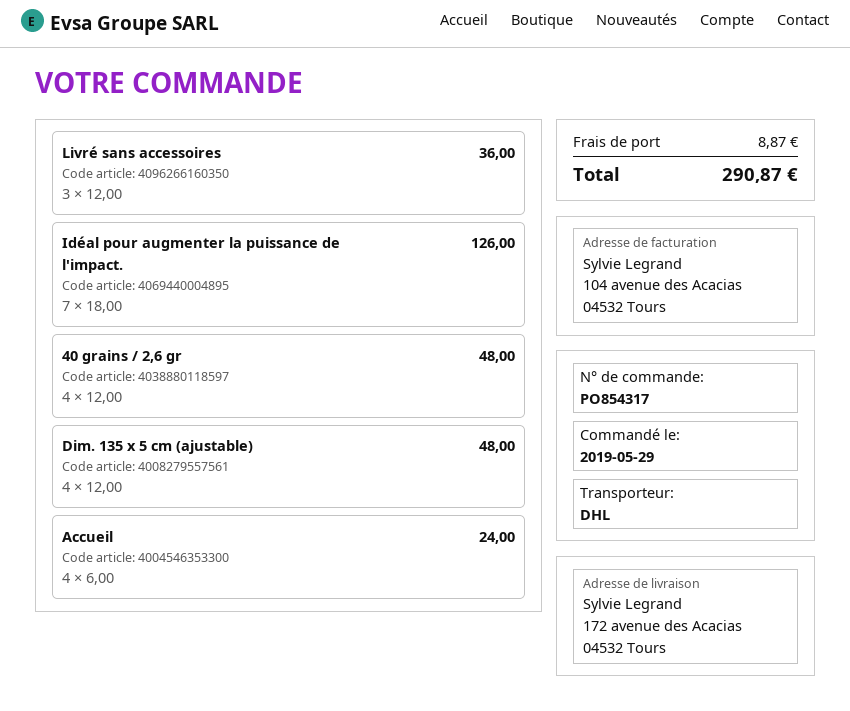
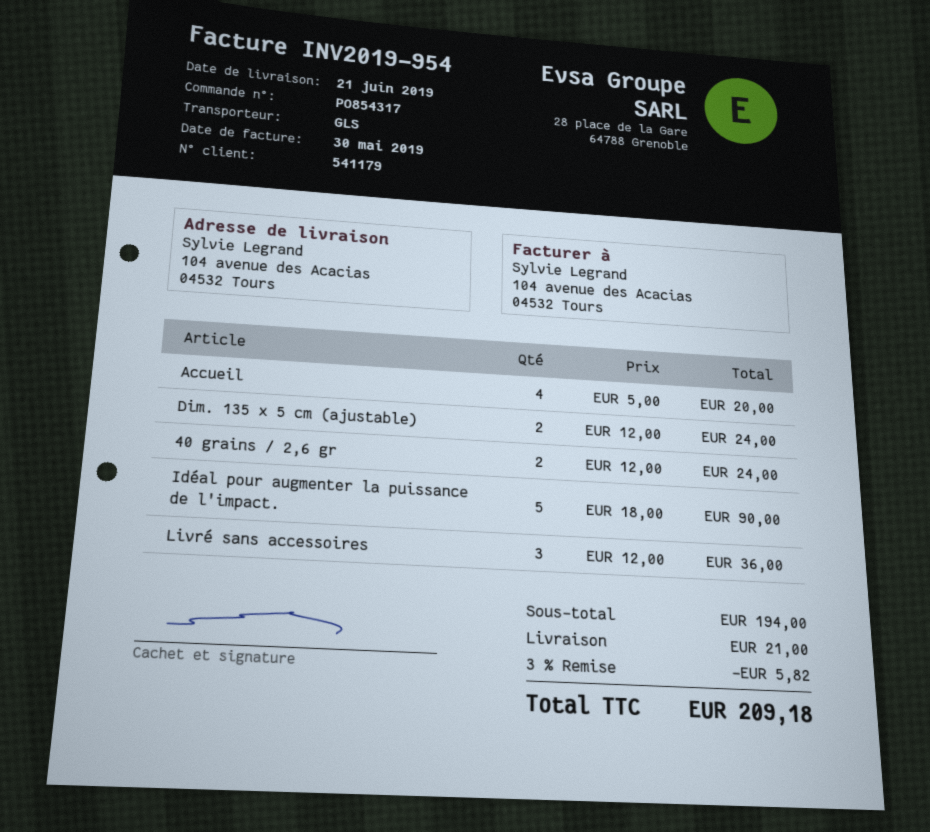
shipping method: DHL -> GLS
ship to: 172 avenue des Acacias, 04532 Tours -> 104 avenue des Acacias, 04532 Tours
Idéal pour augmenter la puissance de l'impact.: 7 x 18.00 = 126.00 -> 5 x 18.00 = 90.00
40 grains / 2,6 gr: 4 x 12.00 = 48.00 -> 2 x 12.00 = 24.00
Dim. 135 x 5 cm (ajustable): 4 x 12.00 = 48.00 -> 2 x 12.00 = 24.00
Accueil: 4 x 6.00 = 24.00 -> 4 x 5.00 = 20.00
discount: none -> 3% = 5.82
shipping: 8.87 -> 21.00
total: 290.87 -> 209.18

